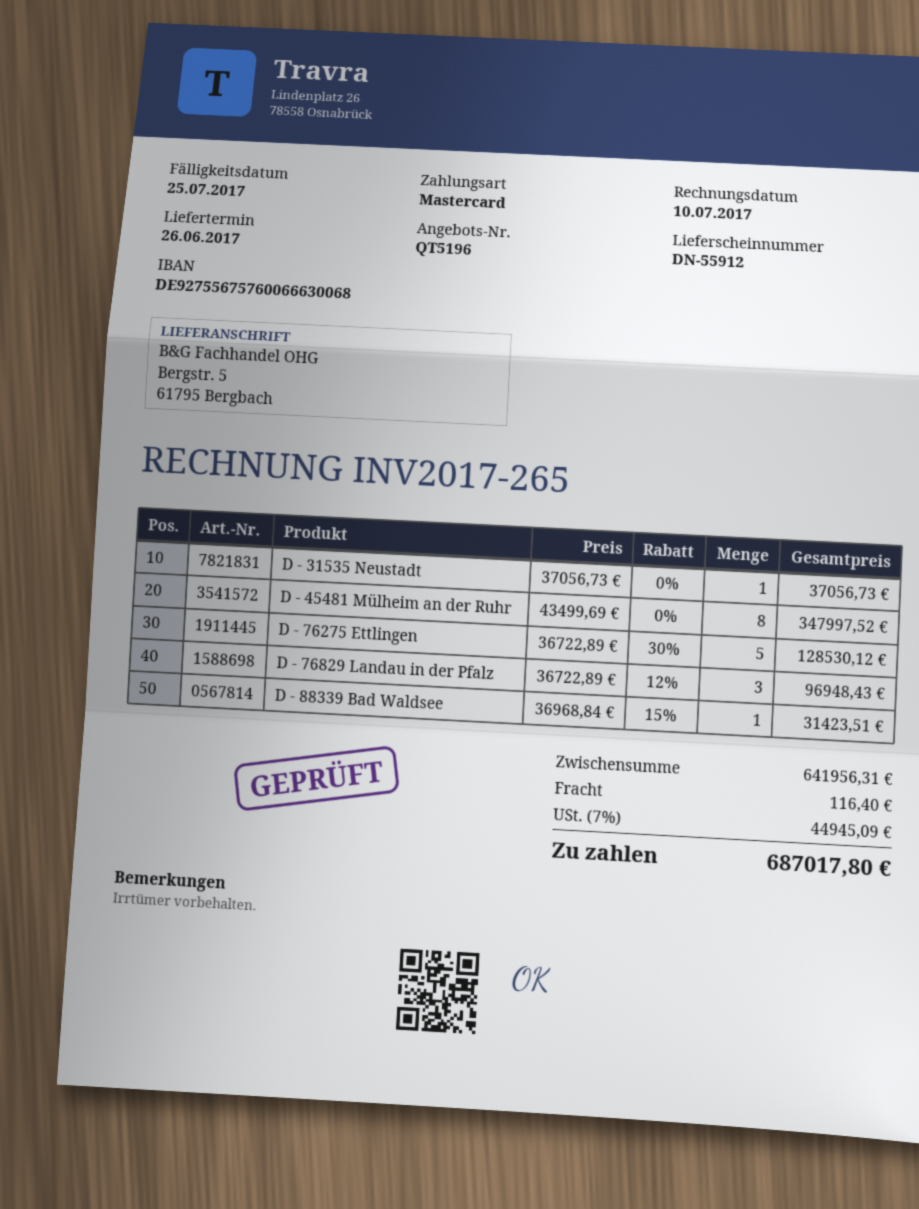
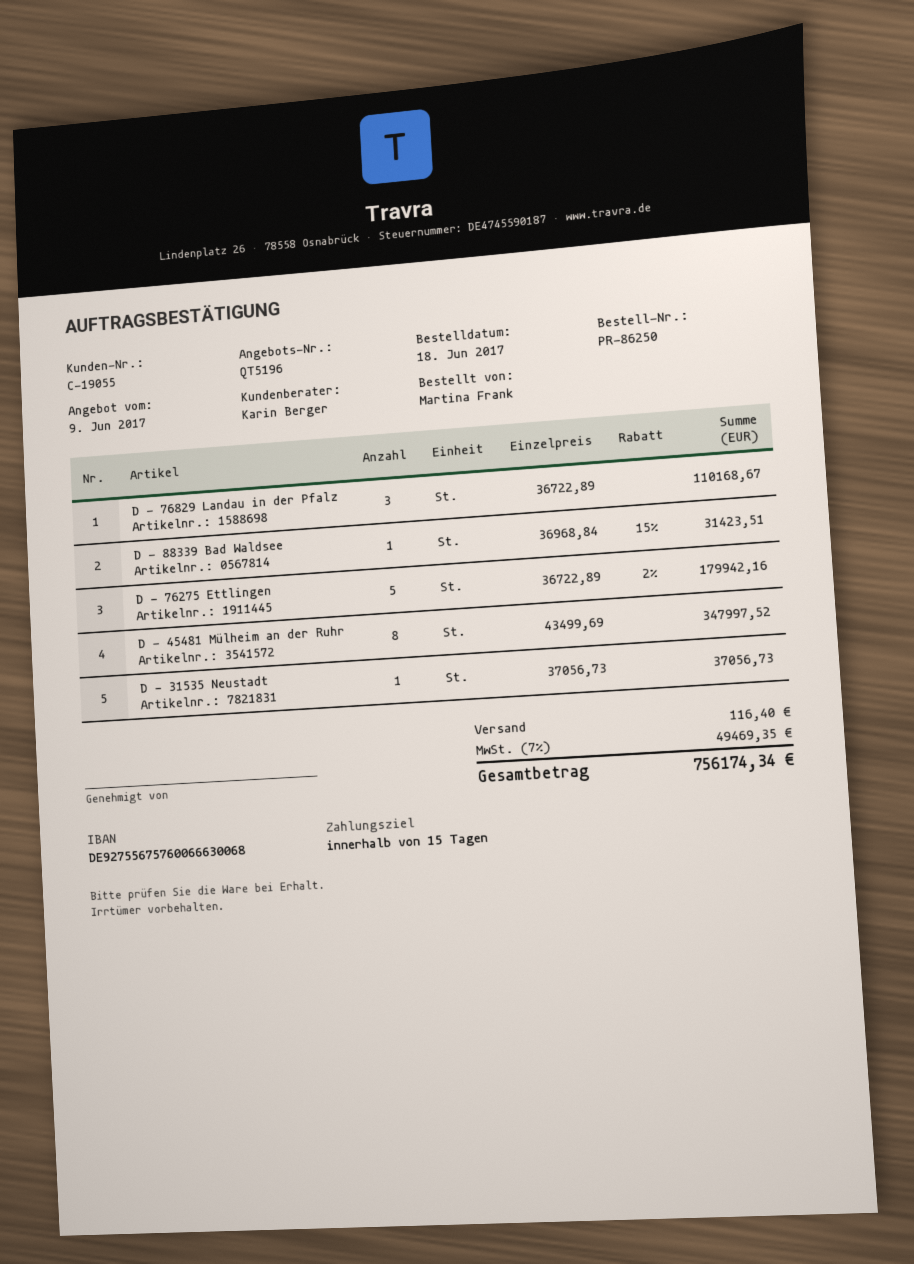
D - 76275 Ettlingen: 5 x 36722.89 - 30% = 128530.12 -> 5 x 36722.89 - 2% = 179942.16
D - 76829 Landau in der Pfalz: 3 x 36722.89 - 12% = 96948.43 -> 3 x 36722.89 = 110168.67
tax: 7% = 44945.09 -> 7% = 49469.35
total: 687017.80 -> 756174.34

